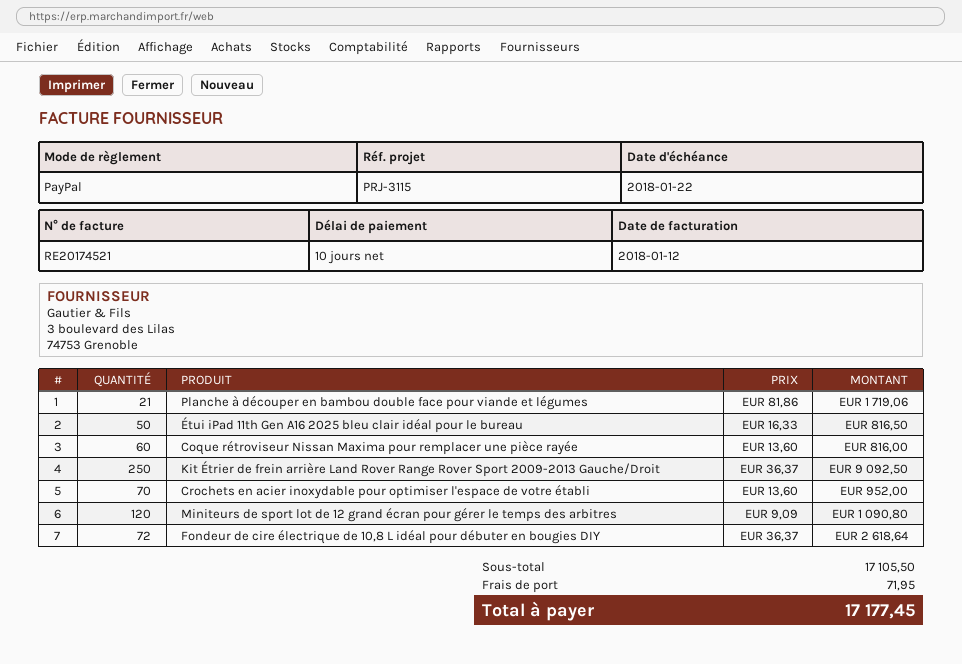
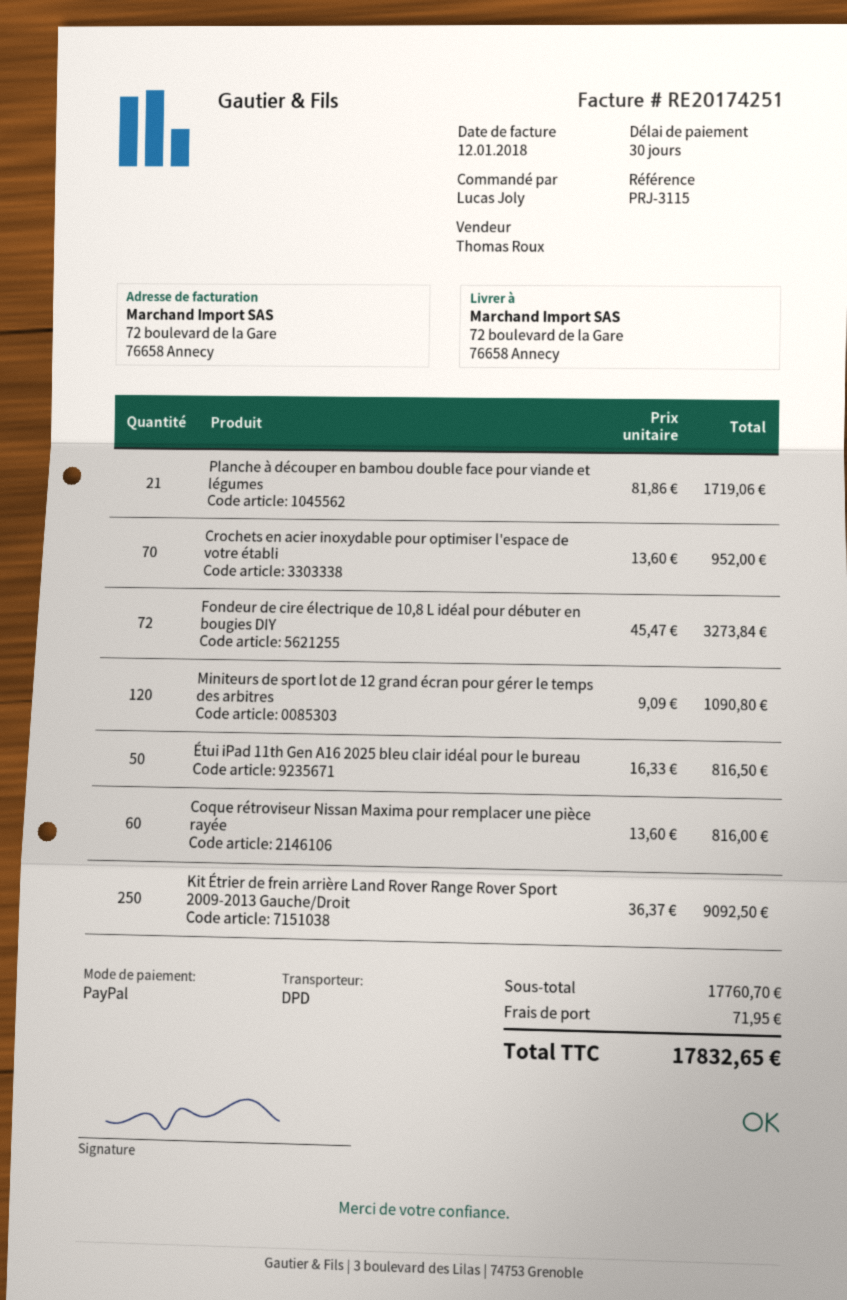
invoice number: RE20174521 -> RE20174251
payment terms: 10 days -> 30 days
Fondeur de cire électrique de 10,8 L idéal pour débuter en bougies DIY: 72 x 36.37 = 2618.64 -> 72 x 45.47 = 3273.84
subtotal: 17105.50 -> 17760.70
total: 17177.45 -> 17832.65

